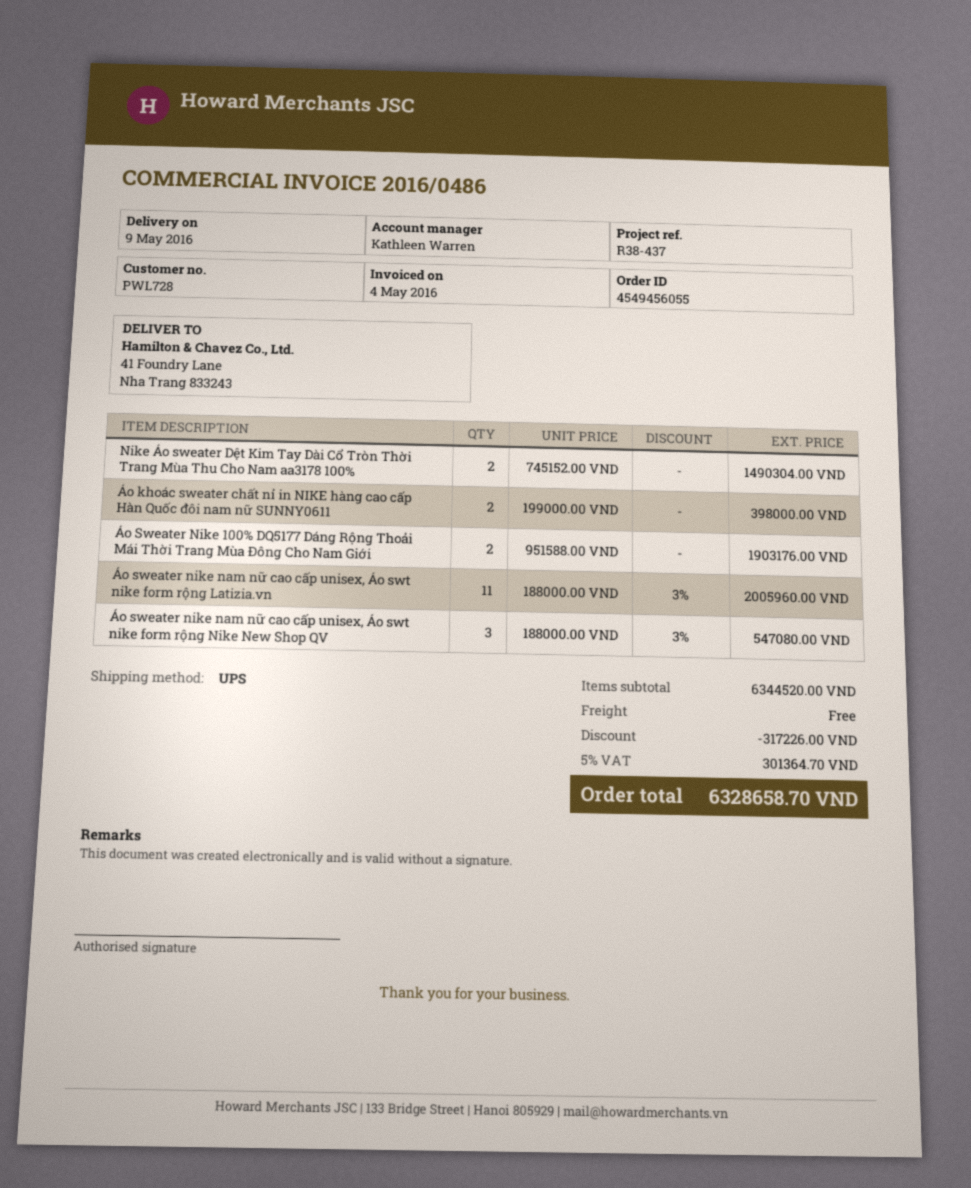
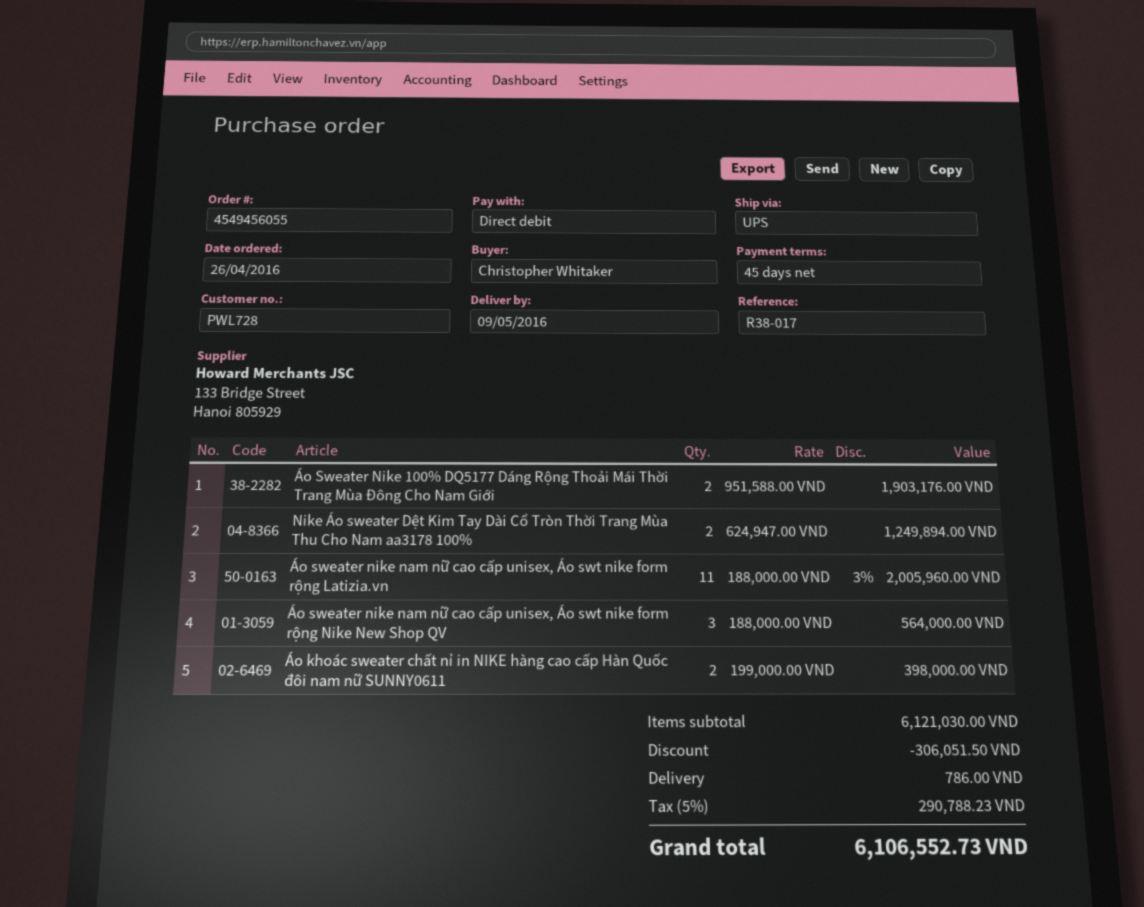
reference: R38-437 -> R38-017
Nike Áo sweater Dệt Kim Tay Dài Cổ Tròn Thời Trang Mùa Thu Cho Nam aa3178 100%: 2 x 745152.00 = 1490304.00 -> 2 x 624947.00 = 1249894.00
Áo sweater nike nam nữ cao cấp unisex, Áo swt nike form rộng Nike New Shop QV: 3 x 188000.00 - 3% = 547080.00 -> 3 x 188000.00 = 564000.00
subtotal: 6344520.00 -> 6121030.00
discount: 317226.00 -> 306051.50
shipping: 0.00 -> 786.00
tax: 5% = 301364.70 -> 5% = 290788.23
total: 6328658.70 -> 6106552.73

